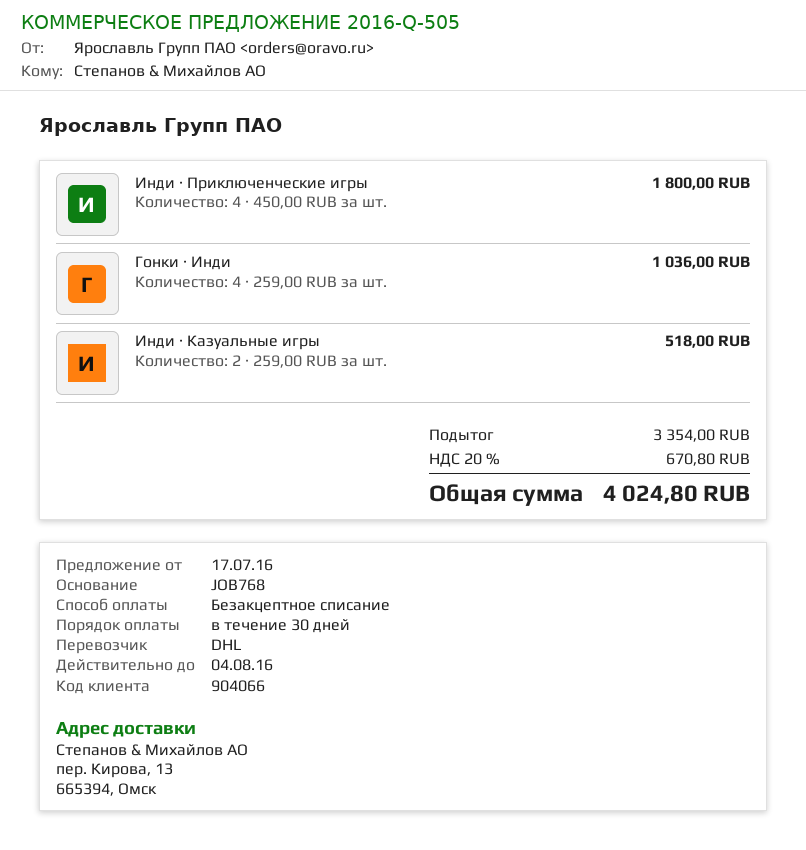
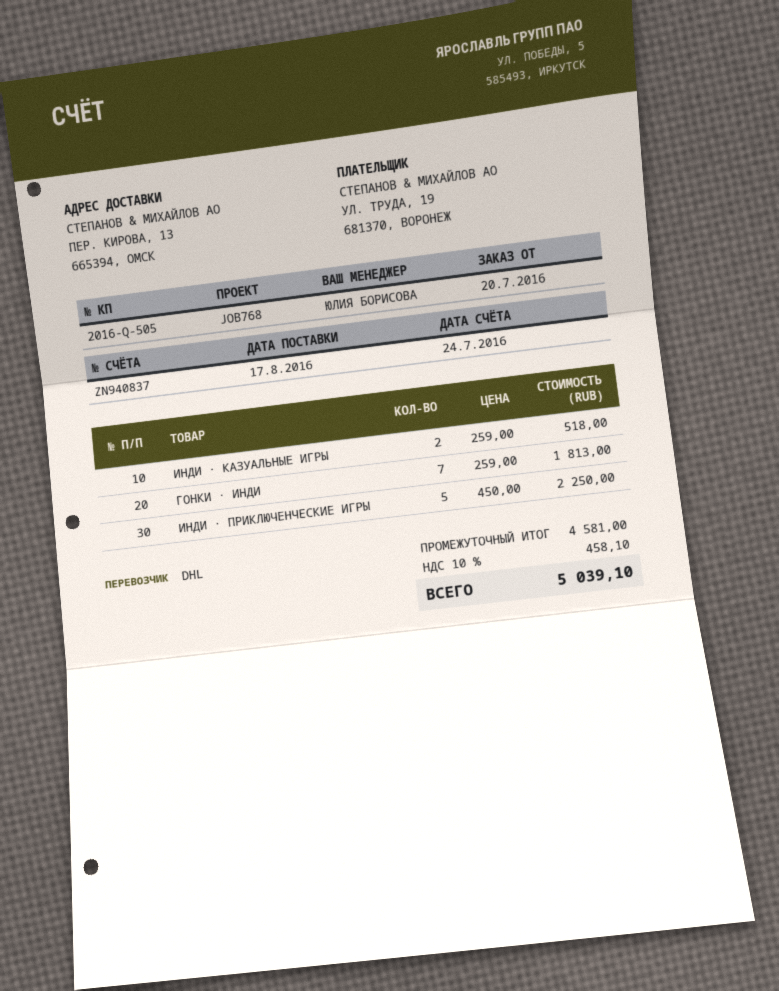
Инди · Приключенческие игры: 4 x 450.00 = 1800.00 -> 5 x 450.00 = 2250.00
Гонки · Инди: 4 x 259.00 = 1036.00 -> 7 x 259.00 = 1813.00
subtotal: 3354.00 -> 4581.00
tax: 20% = 670.80 -> 10% = 458.10
total: 4024.80 -> 5039.10

